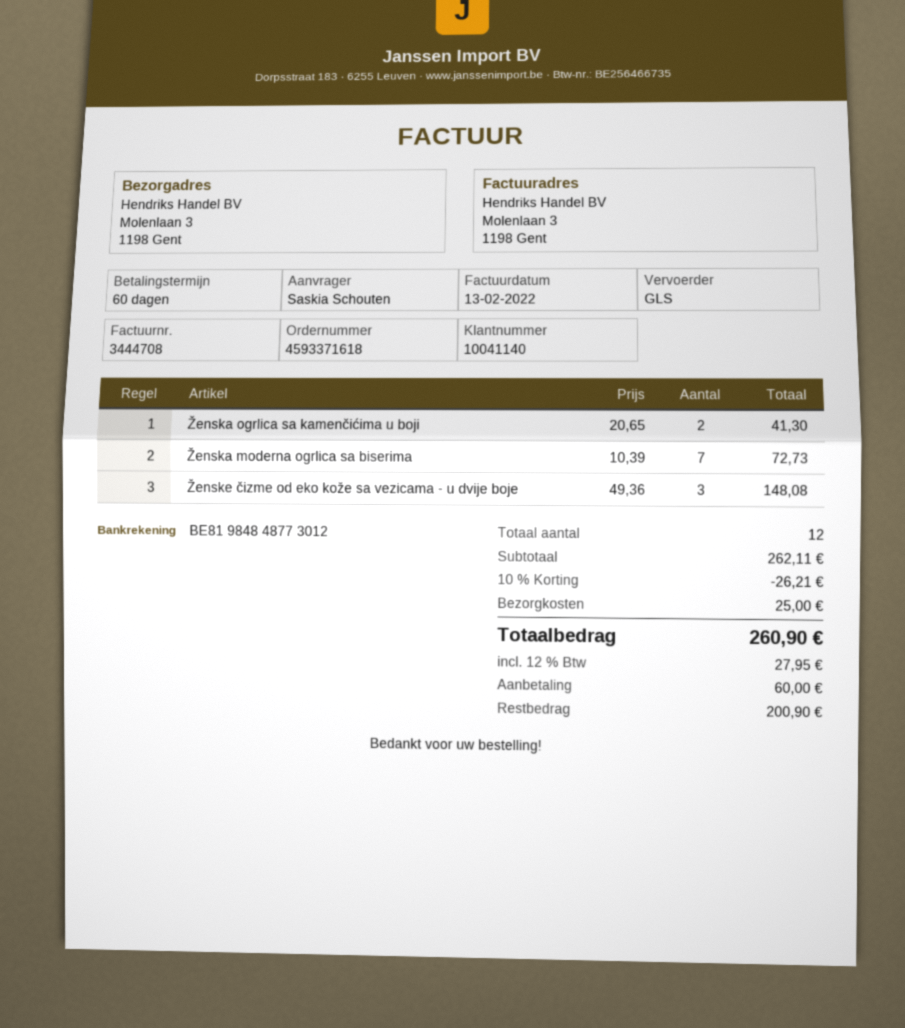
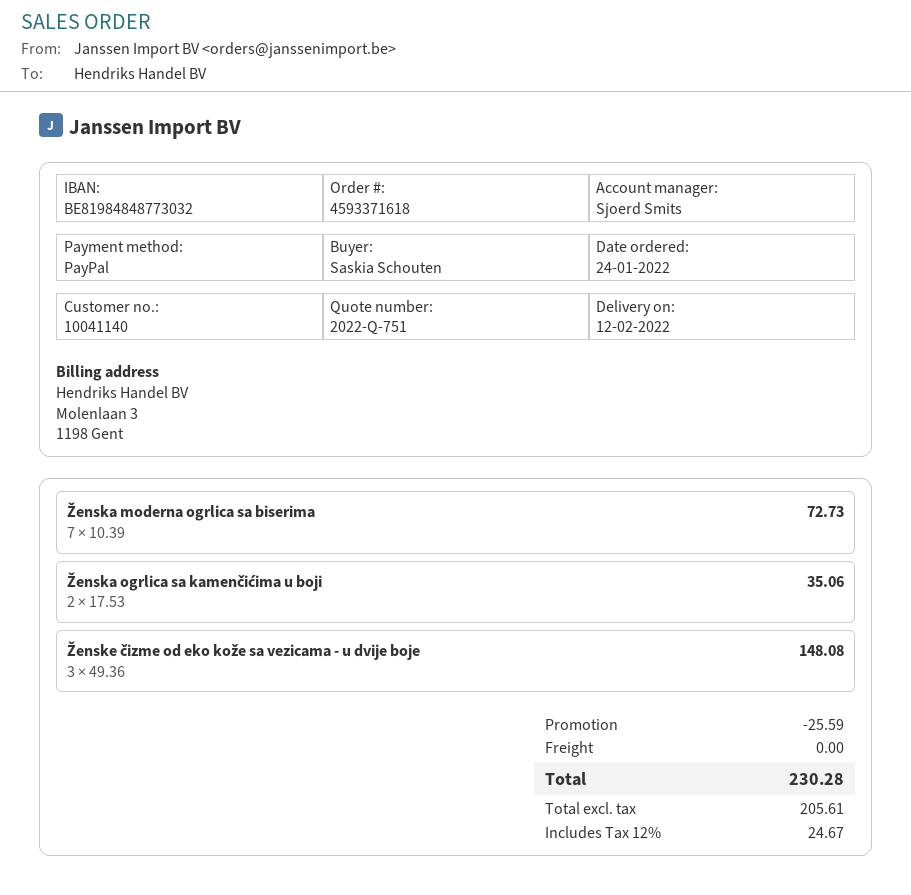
bank account: BE81984848773012 -> BE81984848773032
Ženska ogrlica sa kamenčićima u boji: 2 x 20.65 = 41.30 -> 2 x 17.53 = 35.06
discount: 26.21 -> 25.59
shipping: 25.00 -> 0.00
tax: 12% = 27.95 -> 12% = 24.67
total: 260.90 -> 230.28

